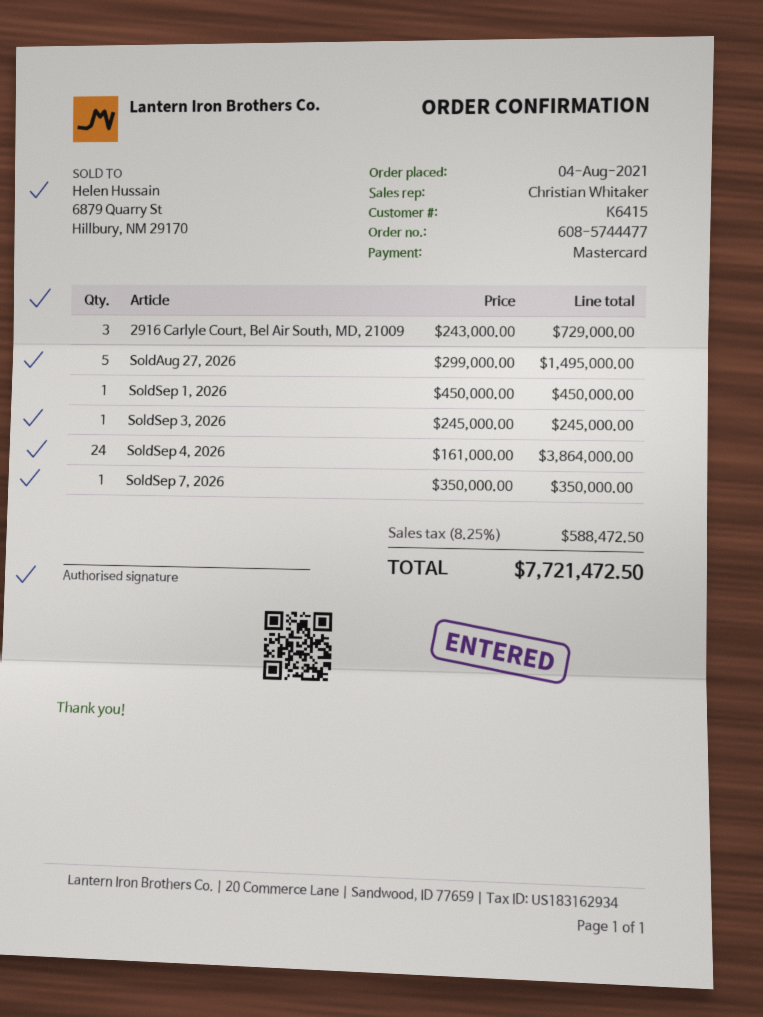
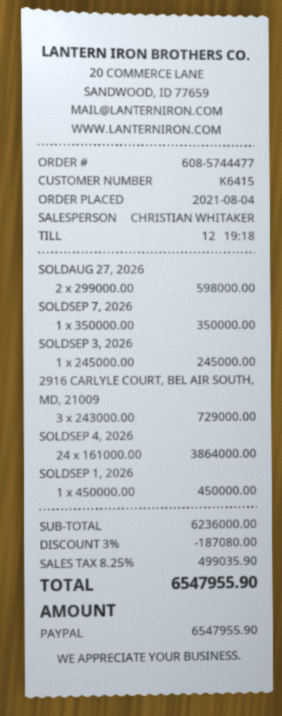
payment method: Mastercard -> PayPal
SoldAug 27, 2026: 5 x 299000.00 = 1495000.00 -> 2 x 299000.00 = 598000.00
discount: none -> 3% = 187080.00
tax: 8.25% = 588472.50 -> 8.25% = 499035.90
total: 7721472.50 -> 6547955.90

